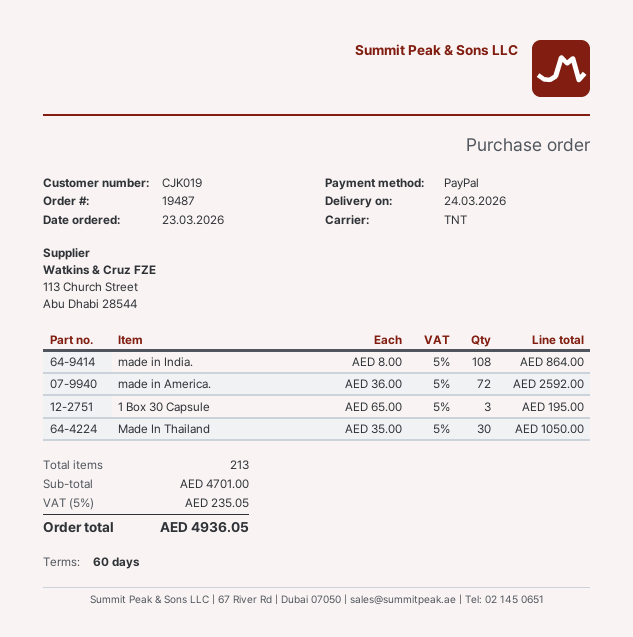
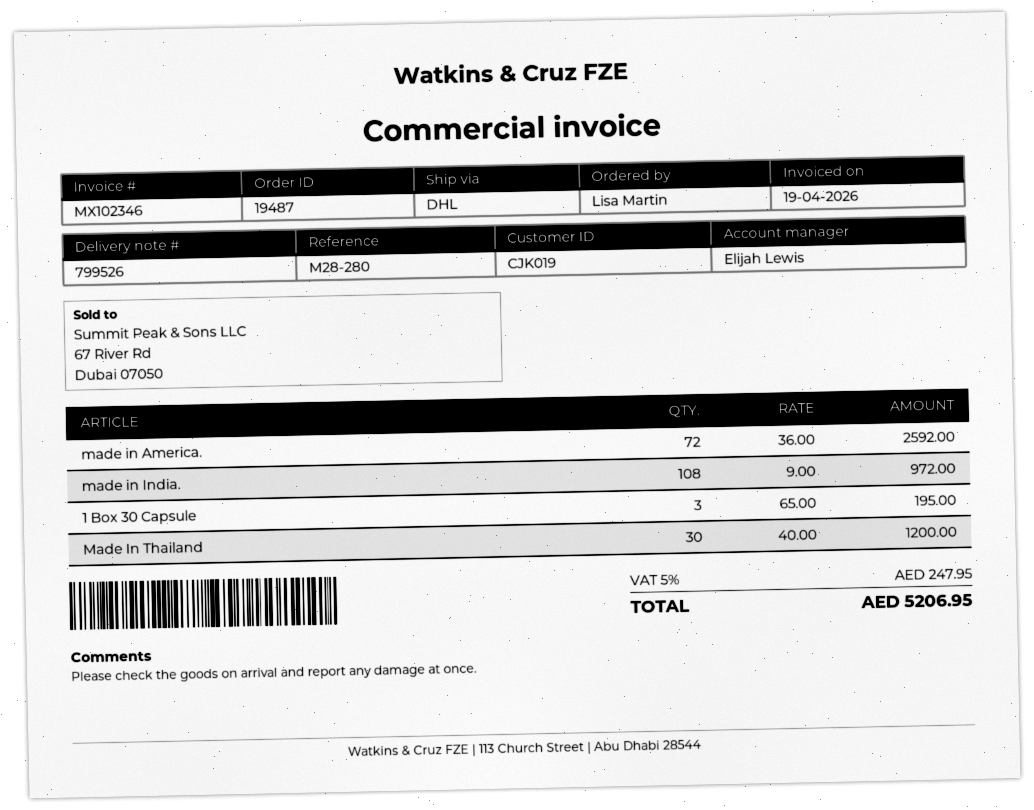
shipping method: TNT -> DHL
made in India.: 108 x 8.00 = 864.00 -> 108 x 9.00 = 972.00
Made In Thailand: 30 x 35.00 = 1050.00 -> 30 x 40.00 = 1200.00
tax: 5% = 235.05 -> 5% = 247.95
total: 4936.05 -> 5206.95

